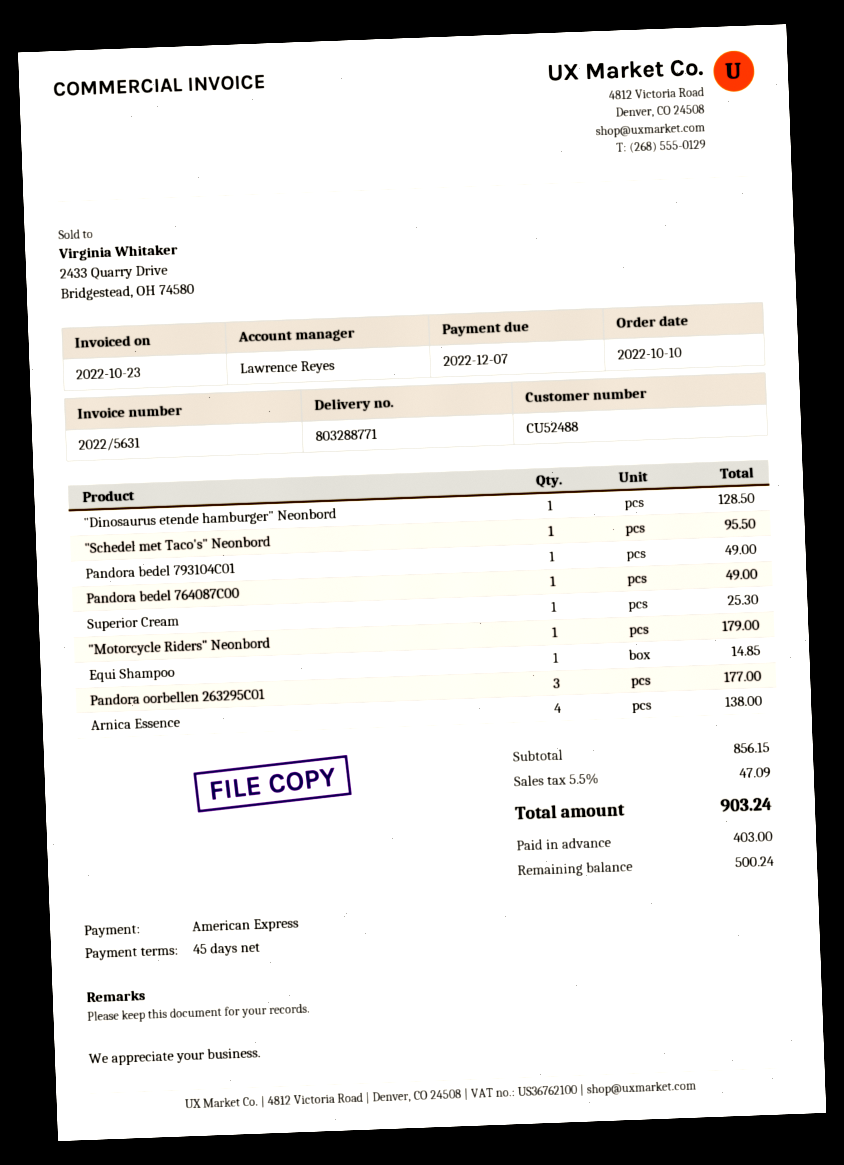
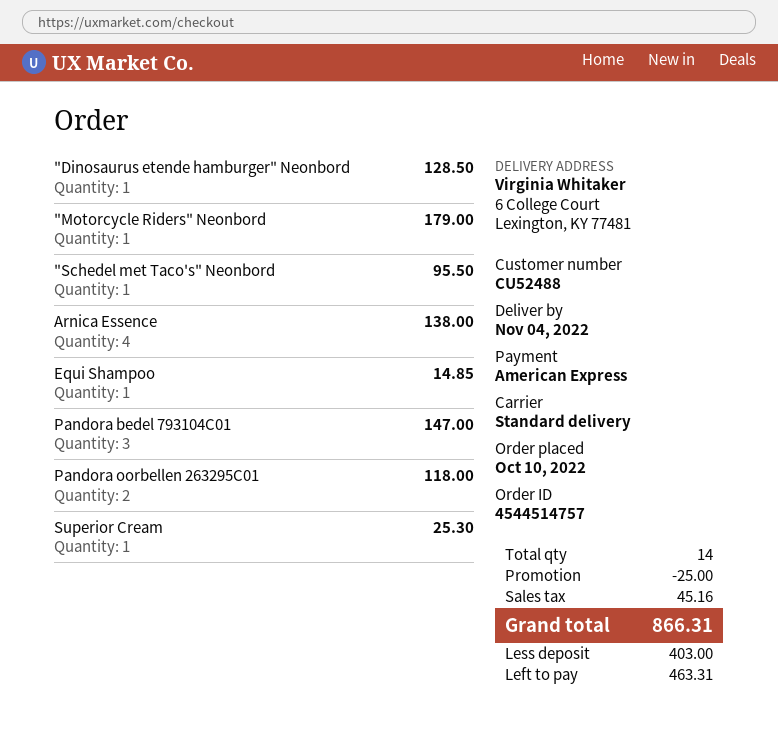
Pandora bedel 793104C01: 1 for 49.00 -> 3 for 147.00
Pandora bedel 764087C00: 1 for 49.00 -> none
Pandora oorbellen 263295C01: 3 for 177.00 -> 2 for 118.00
discount: none -> 25.00
tax: 47.09 -> 45.16
total: 903.24 -> 866.31
balance: 500.24 -> 463.31

